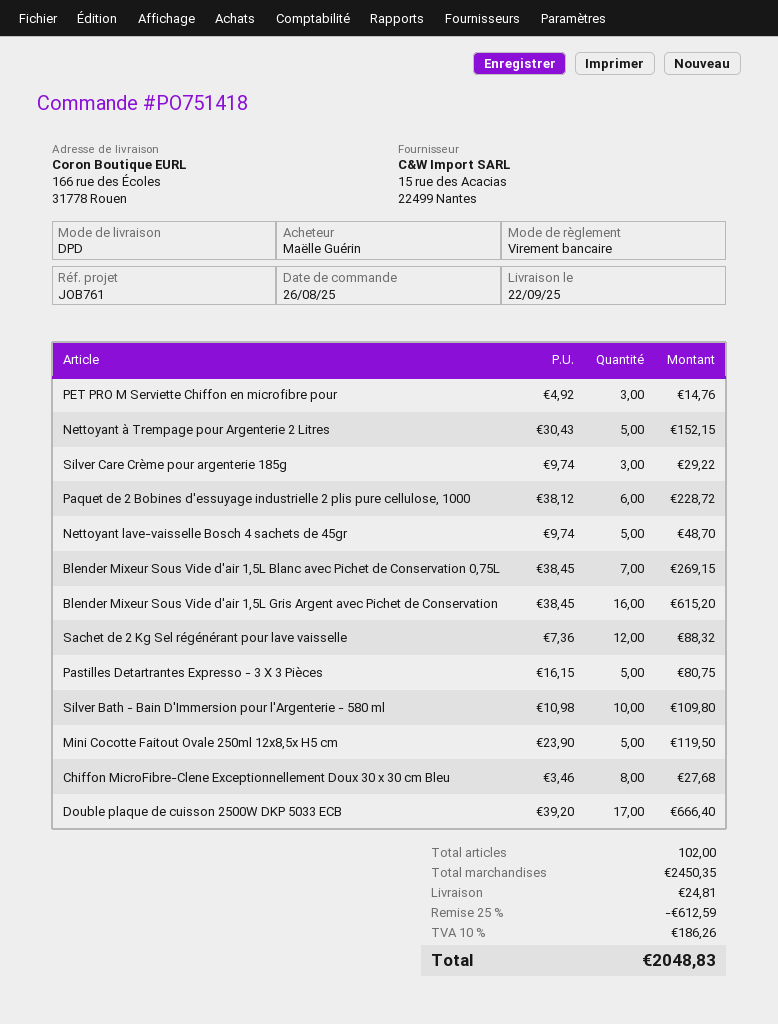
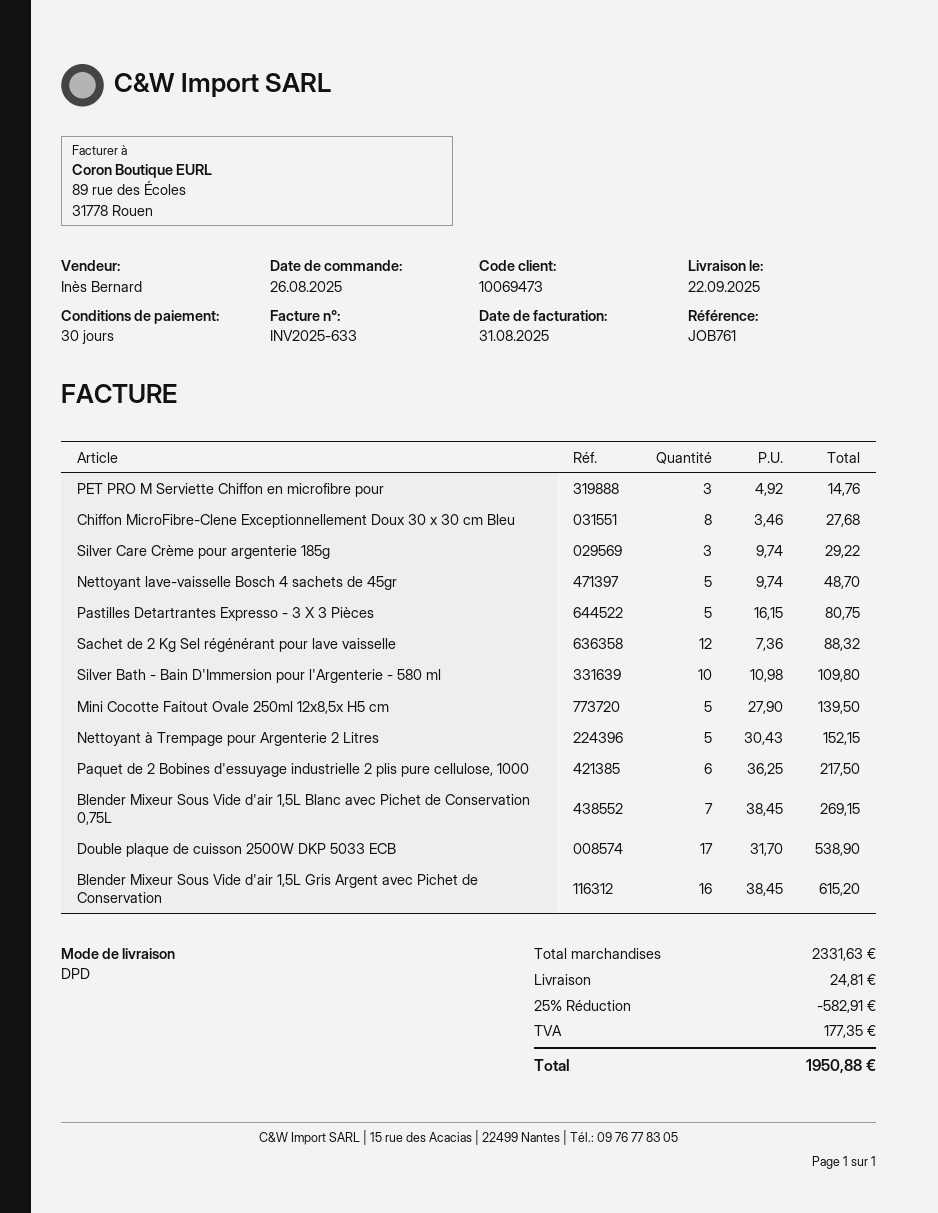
Paquet de 2 Bobines d'essuyage industrielle 2 plis pure cellulose, 1000: 6 x 38.12 = 228.72 -> 6 x 36.25 = 217.50
Mini Cocotte Faitout Ovale 250ml 12x8,5x H5 cm: 5 x 23.90 = 119.50 -> 5 x 27.90 = 139.50
Double plaque de cuisson 2500W DKP 5033 ECB: 17 x 39.20 = 666.40 -> 17 x 31.70 = 538.90
subtotal: 2450.35 -> 2331.63
discount: 25% = 612.59 -> 25% = 582.91
tax: 186.26 -> 177.35
total: 2048.83 -> 1950.88

